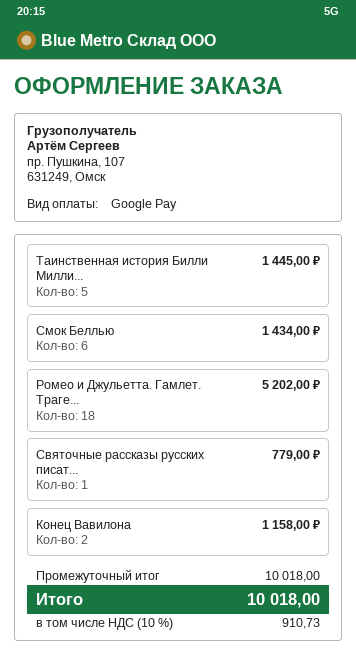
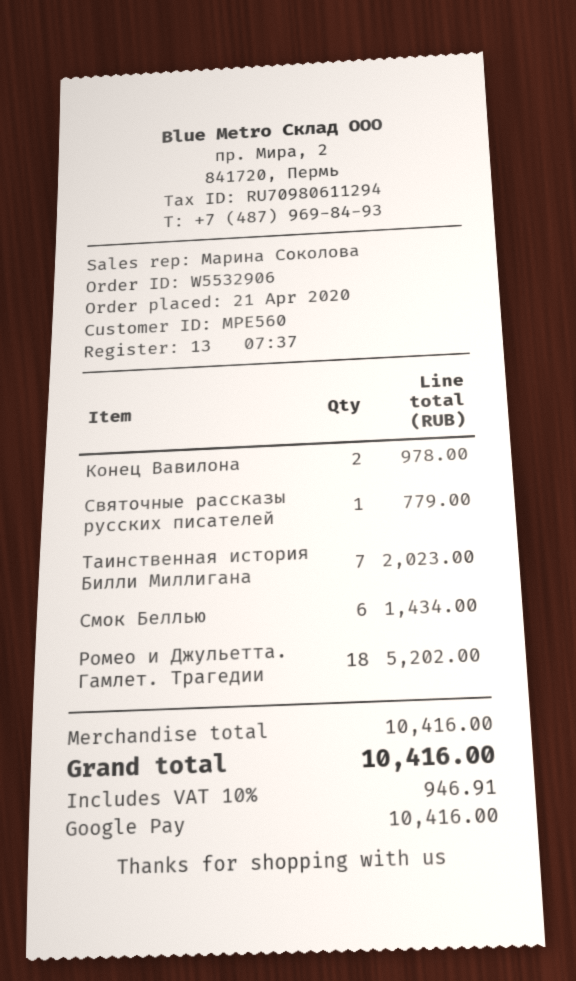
Таинственная история Билли Милли...: 5 for 1445.00 -> 7 for 2023.00
Конец Вавилона: 2 for 1158.00 -> 2 for 978.00
subtotal: 10018.00 -> 10416.00
tax: 10% = 910.73 -> 10% = 946.91
total: 10018.00 -> 10416.00

